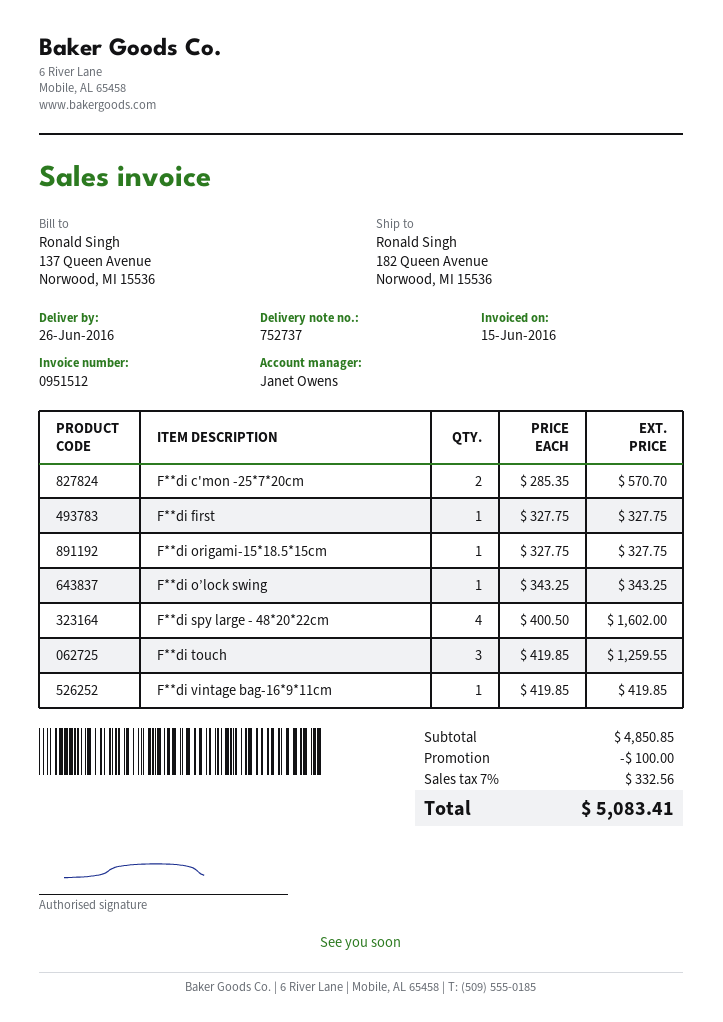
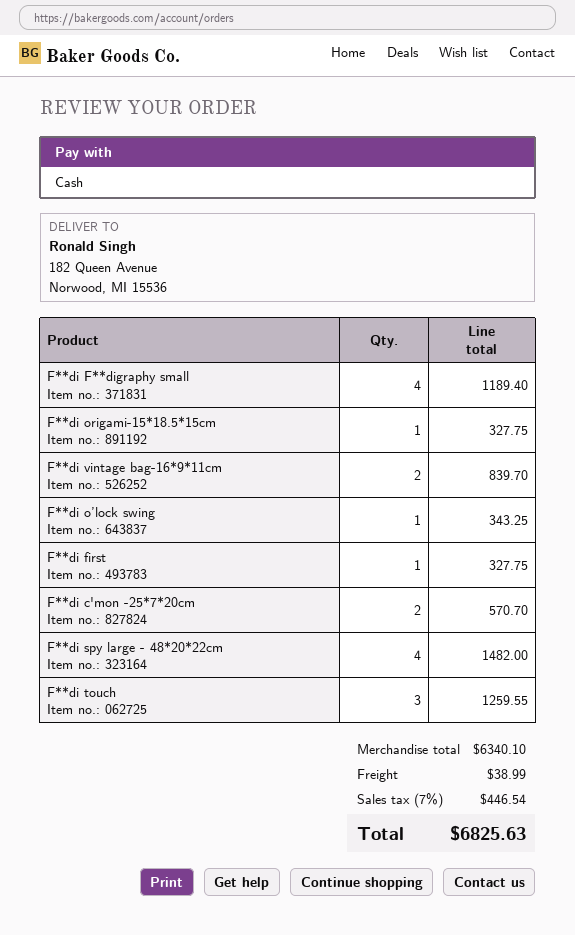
F**di spy large - 48*20*22cm: 4 for 1602.00 -> 4 for 1482.00
F**di vintage bag-16*9*11cm: 1 for 419.85 -> 2 for 839.70
F**di F**digraphy small: none -> 4 for 1189.40
subtotal: 4850.85 -> 6340.10
discount: 100.00 -> none
shipping: none -> 38.99
tax: 7% = 332.56 -> 7% = 446.54
total: 5083.41 -> 6825.63

